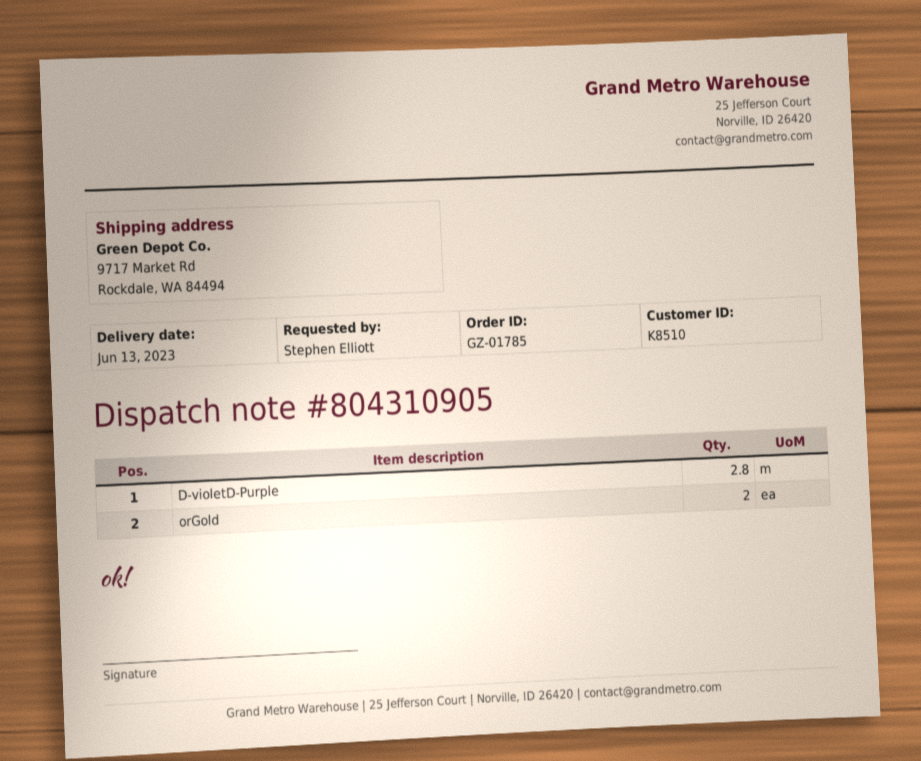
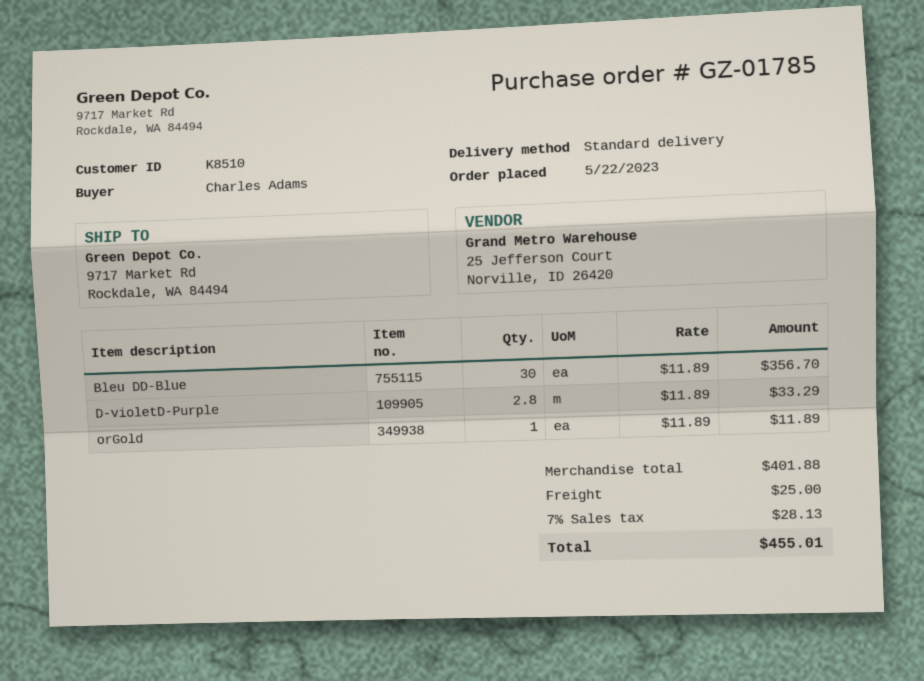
ordered by: Stephen Elliott -> Charles Adams
orGold: 2 -> 1
Bleu DD-Blue: none -> 30

